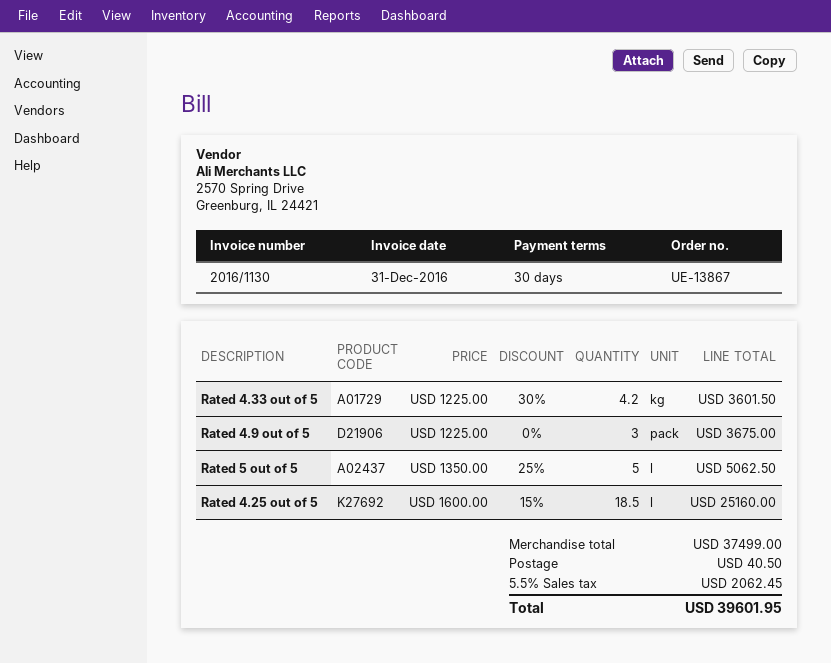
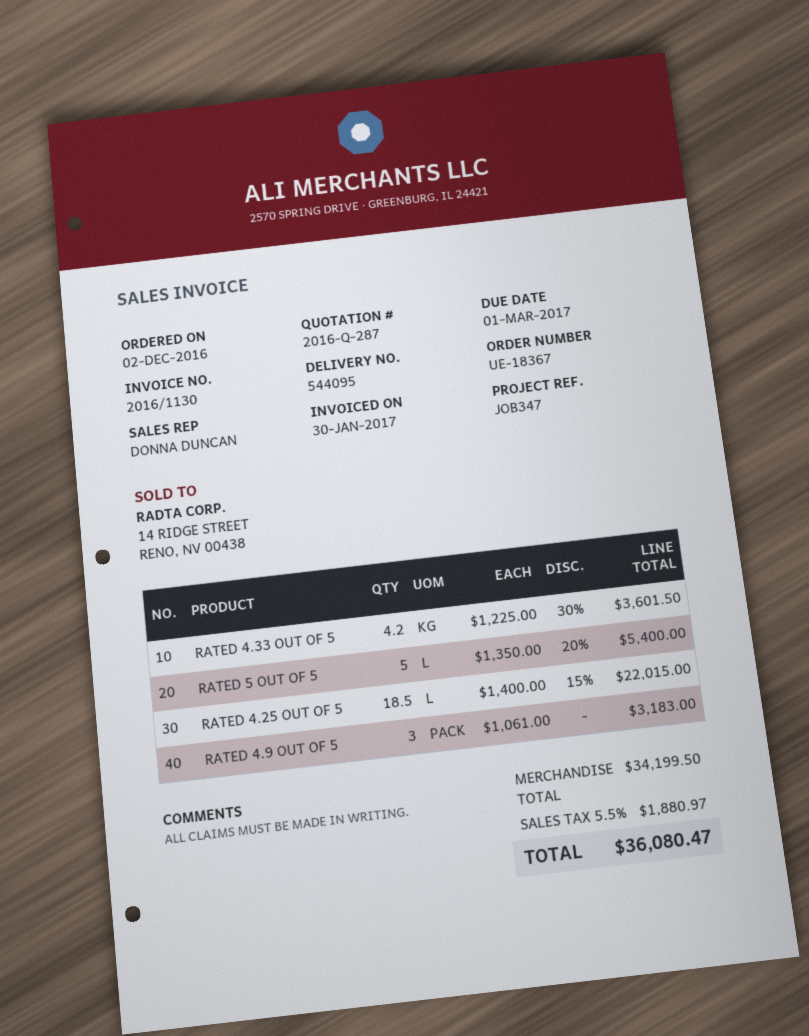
order number: UE-13867 -> UE-18367
invoice date: 2016-12-31 -> 2017-01-30
Rated 4.9 out of 5: 3 x 1225.00 = 3675.00 -> 3 x 1061.00 = 3183.00
Rated 5 out of 5: 5 x 1350.00 - 25% = 5062.50 -> 5 x 1350.00 - 20% = 5400.00
Rated 4.25 out of 5: 18.5 x 1600.00 - 15% = 25160.00 -> 18.5 x 1400.00 - 15% = 22015.00
subtotal: 37499.00 -> 34199.50
shipping: 40.50 -> none
tax: 5.5% = 2062.45 -> 5.5% = 1880.97
total: 39601.95 -> 36080.47

